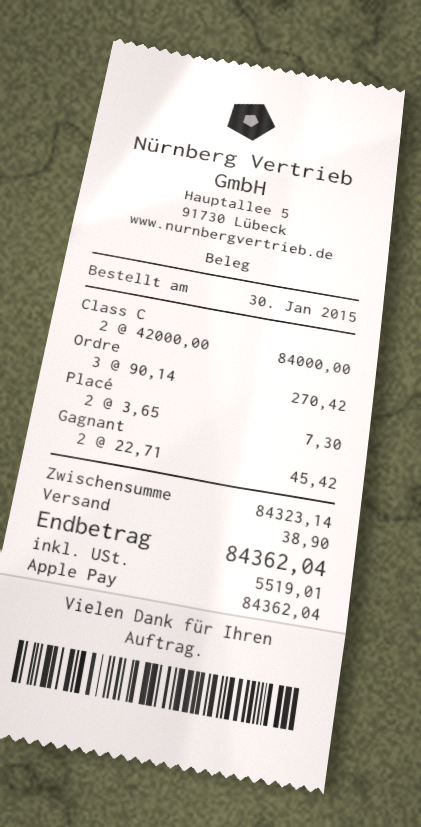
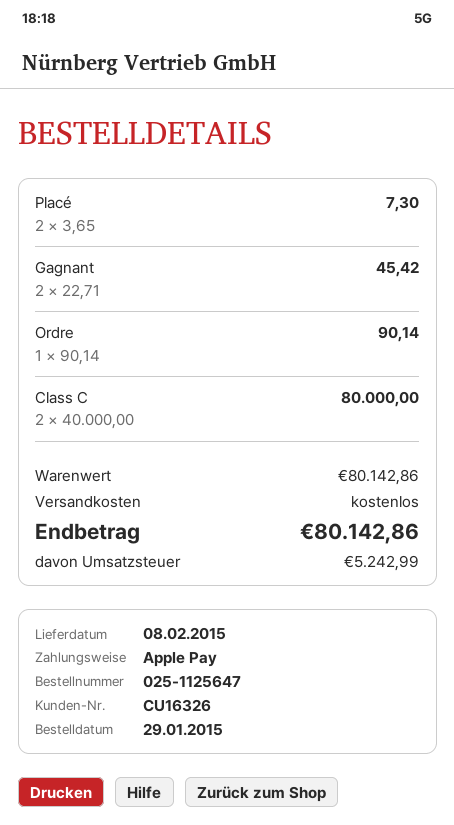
order date: 2015-01-30 -> 2015-01-29
Class C: 2 x 42000.00 = 84000.00 -> 2 x 40000.00 = 80000.00
Ordre: 3 x 90.14 = 270.42 -> 1 x 90.14 = 90.14
subtotal: 84323.14 -> 80142.86
shipping: 38.90 -> 0.00
tax: 5519.01 -> 5242.99
total: 84362.04 -> 80142.86

